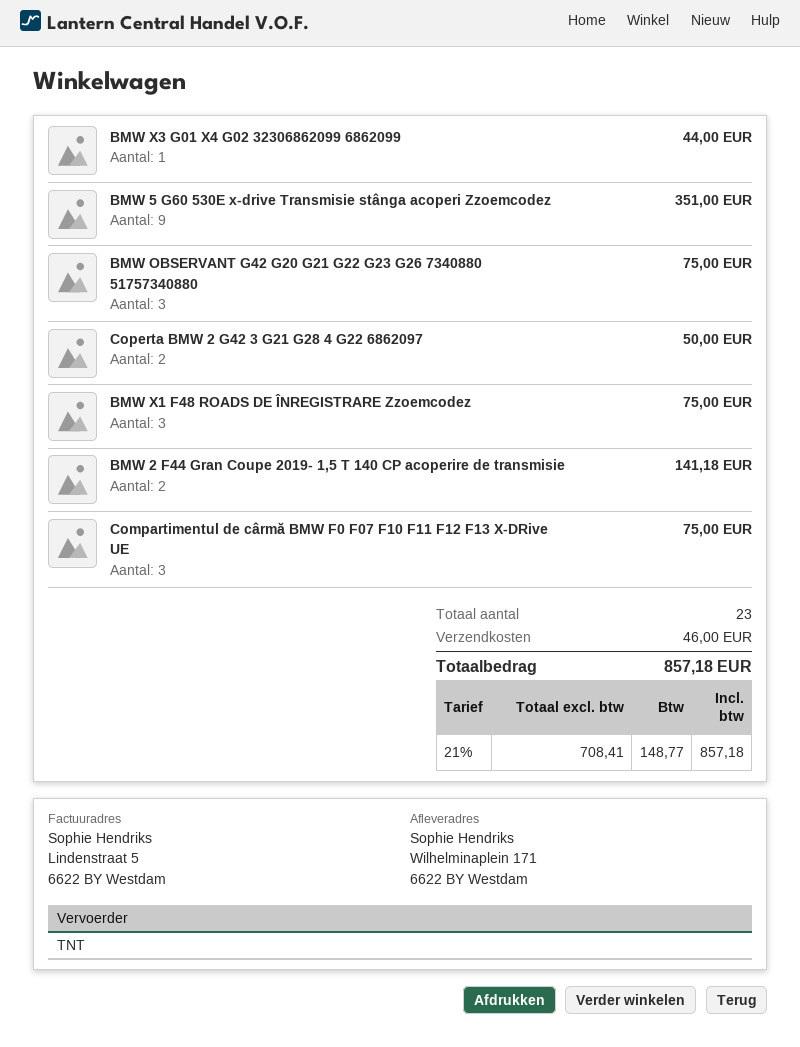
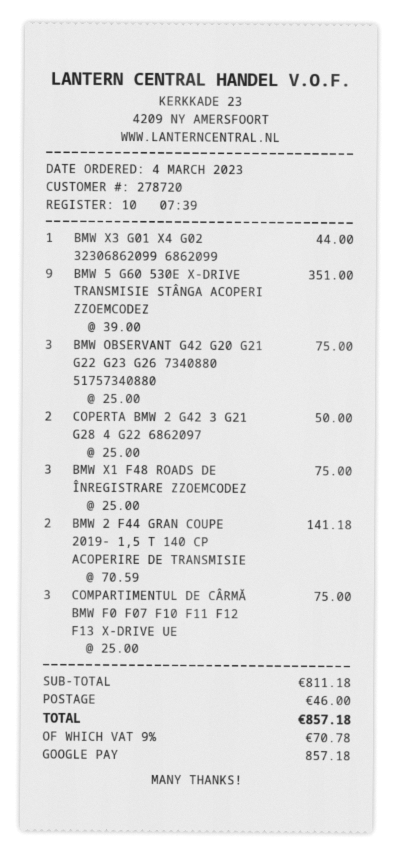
tax: 21% = 148.77 -> 9% = 70.78

